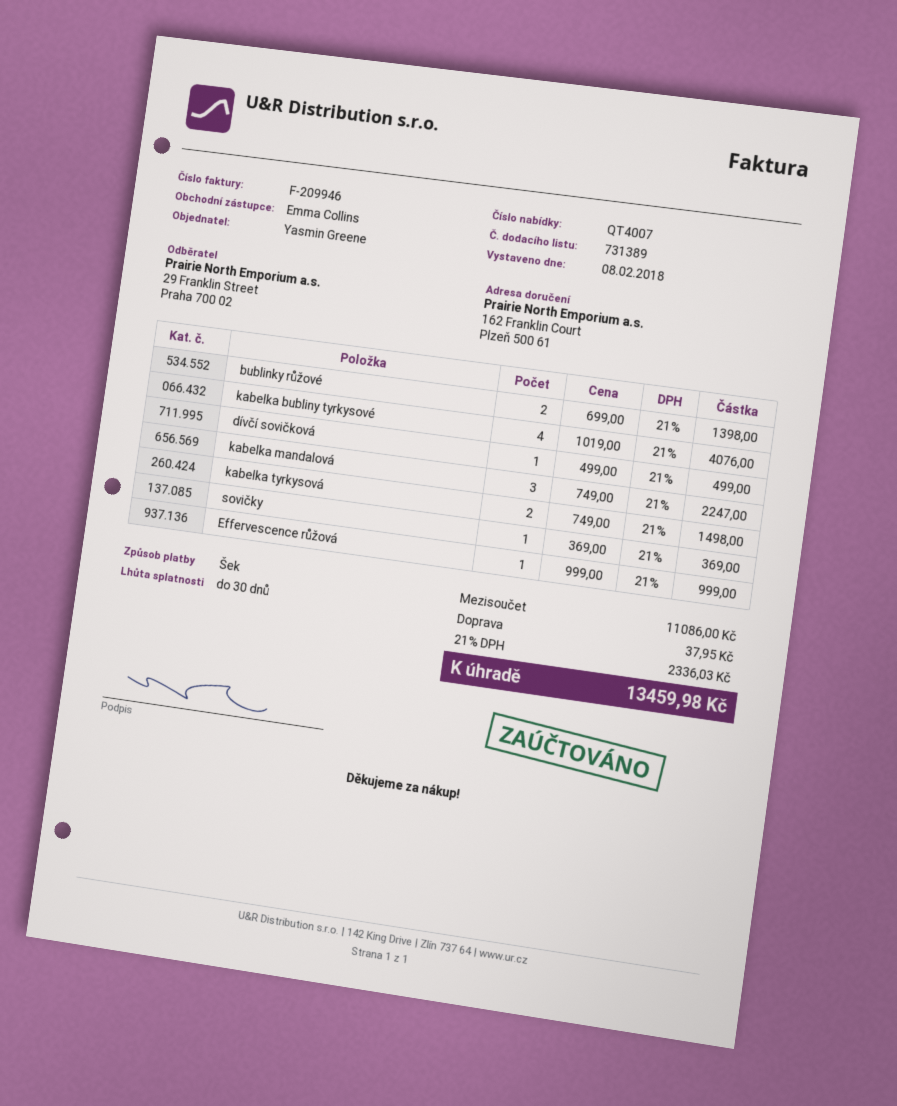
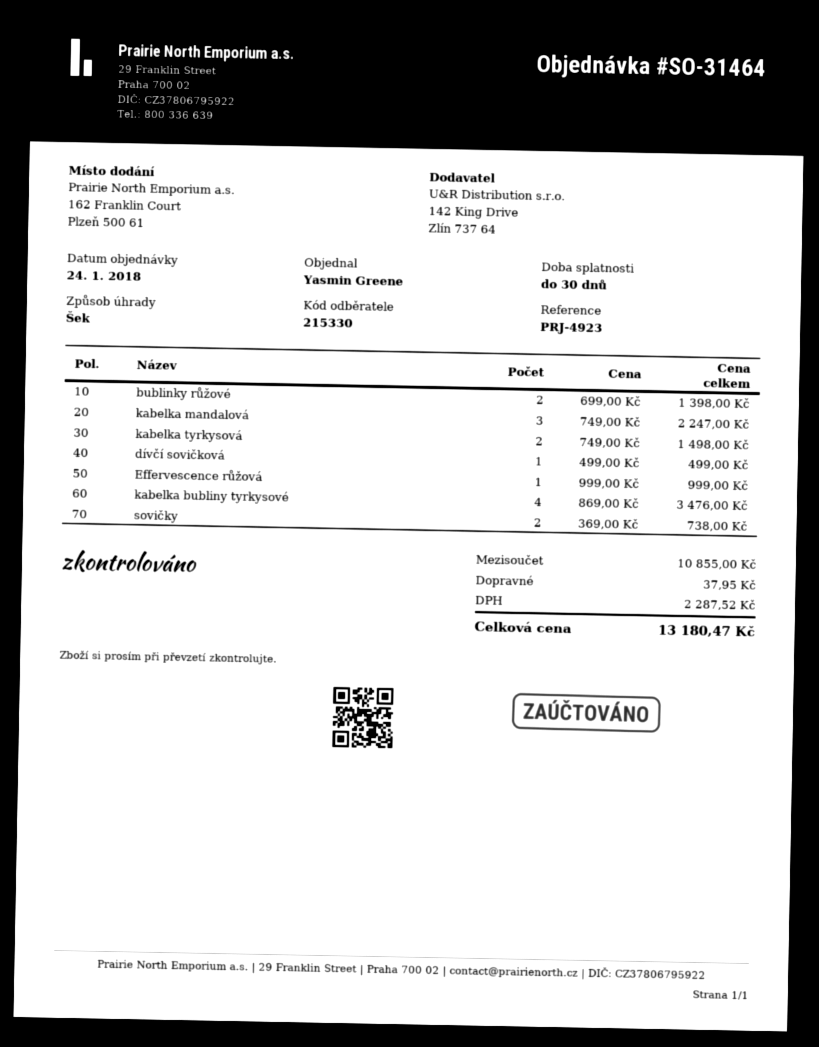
kabelka bubliny tyrkysové: 4 x 1019.00 = 4076.00 -> 4 x 869.00 = 3476.00
sovičky: 1 x 369.00 = 369.00 -> 2 x 369.00 = 738.00
subtotal: 11086.00 -> 10855.00
tax: 2336.03 -> 2287.52
total: 13459.98 -> 13180.47

